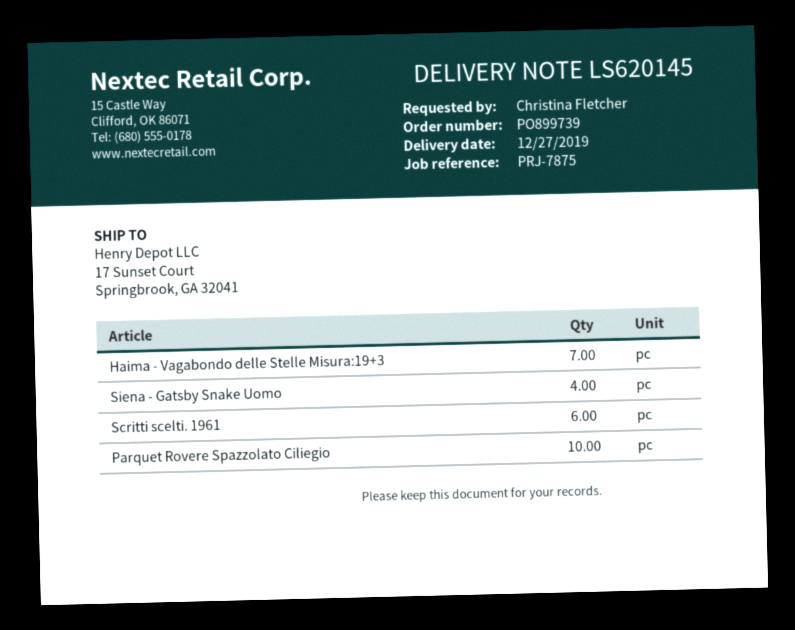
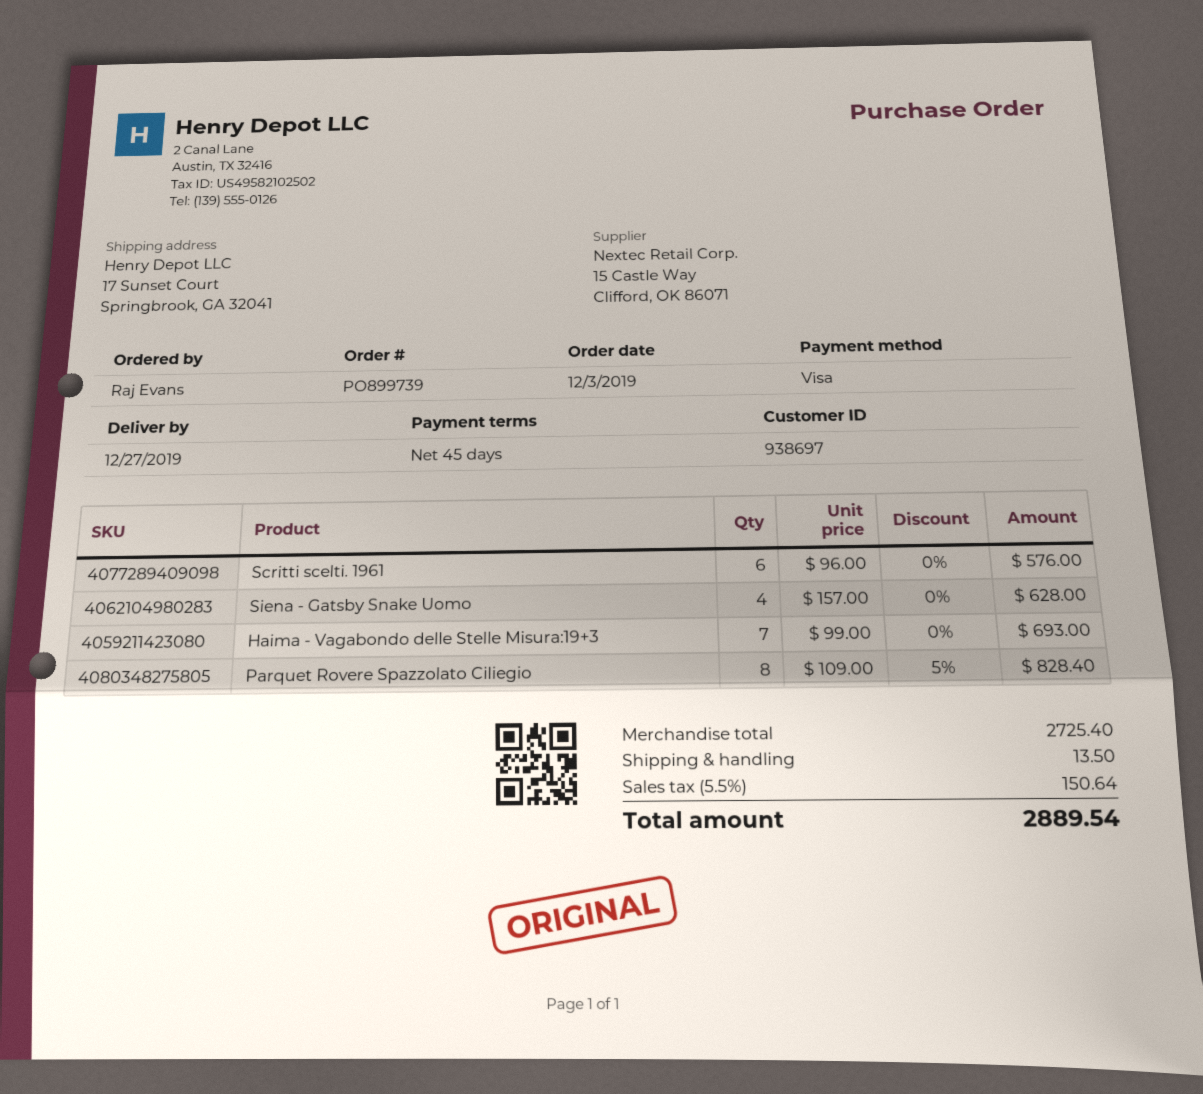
ordered by: Christina Fletcher -> Raj Evans
Parquet Rovere Spazzolato Ciliegio: 10 -> 8

